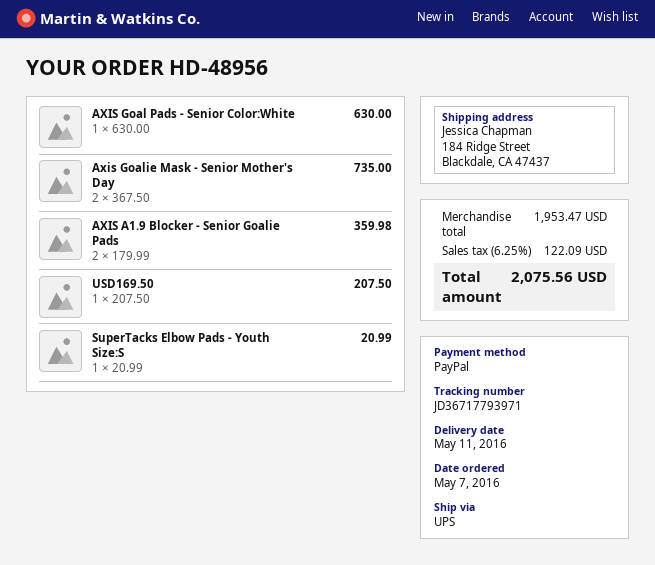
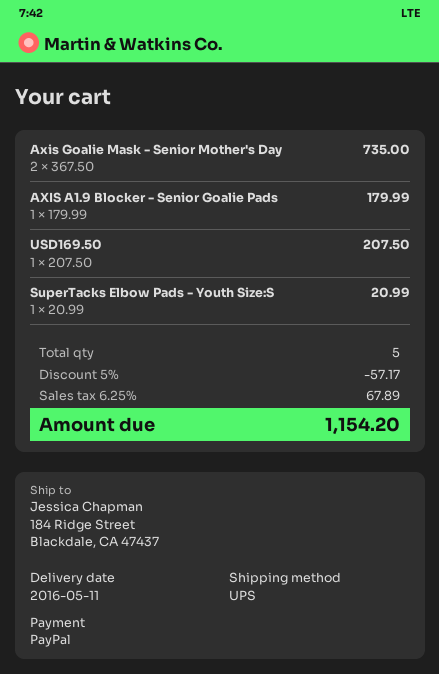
AXIS Goal Pads - Senior Color:White: 1 x 630.00 = 630.00 -> none
AXIS A1.9 Blocker - Senior Goalie Pads: 2 x 179.99 = 359.98 -> 1 x 179.99 = 179.99
discount: none -> 5% = 57.17
tax: 6.25% = 122.09 -> 6.25% = 67.89
total: 2075.56 -> 1154.20

